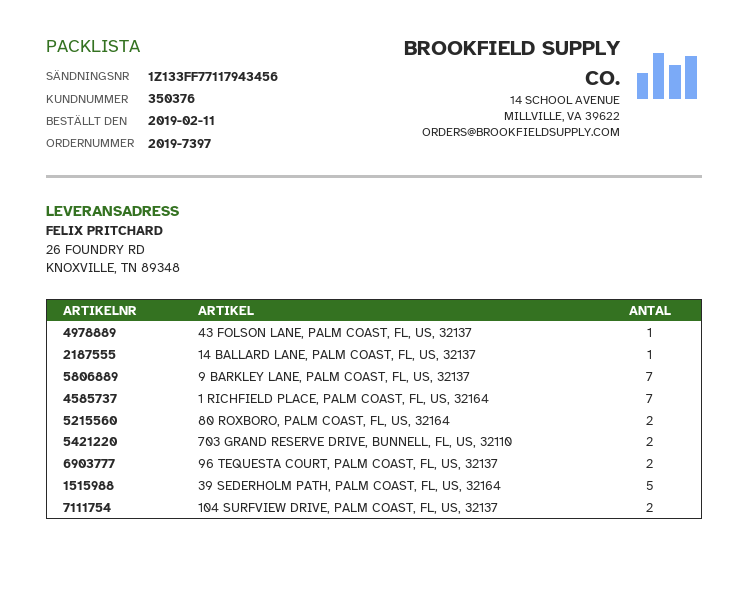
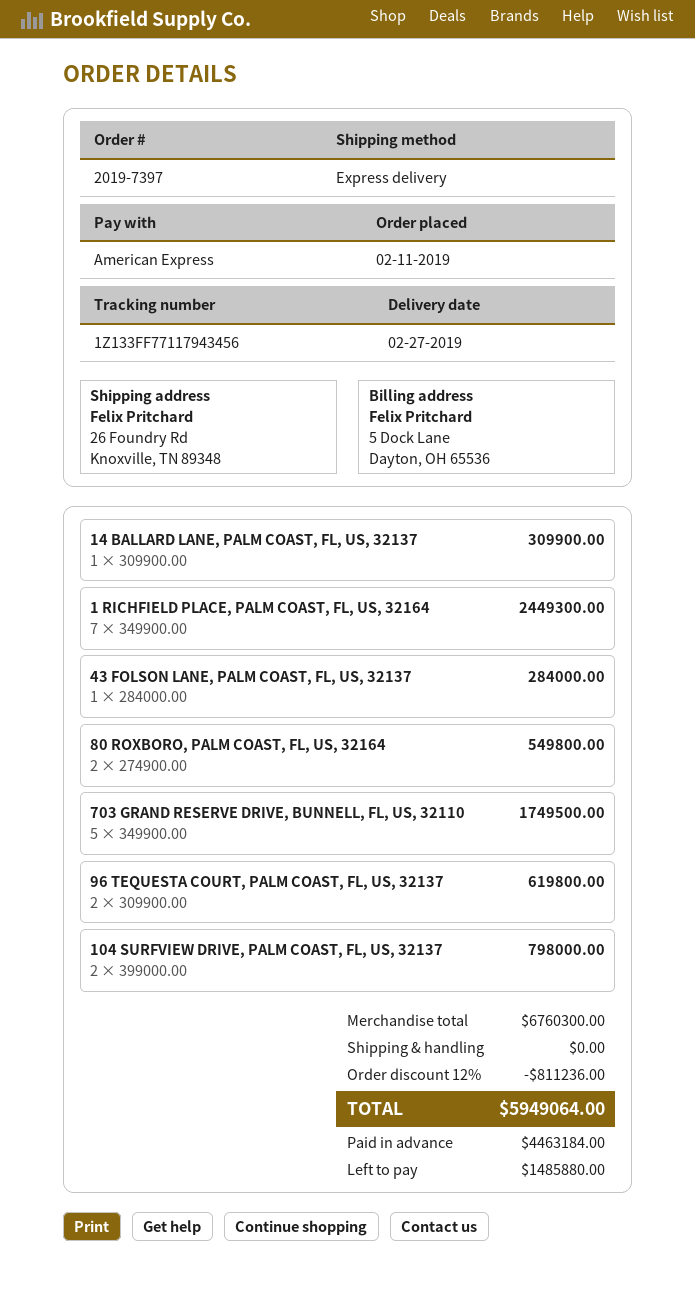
9 BARKLEY LANE, PALM COAST, FL, US, 32137: 7 -> none
703 GRAND RESERVE DRIVE, BUNNELL, FL, US, 32110: 2 -> 5
39 SEDERHOLM PATH, PALM COAST, FL, US, 32164: 5 -> none

